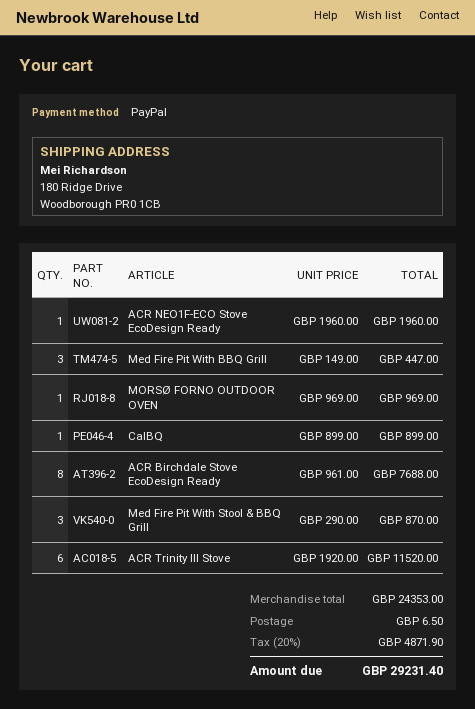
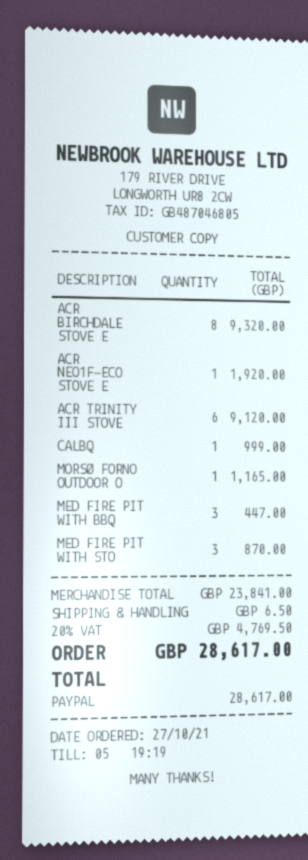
ACR NEO1F-ECO Stove EcoDesign Ready: 1 for 1960.00 -> 1 for 1920.00
MORSØ FORNO OUTDOOR OVEN: 1 for 969.00 -> 1 for 1165.00
CalBQ: 1 for 899.00 -> 1 for 999.00
ACR Birchdale Stove EcoDesign Ready: 8 for 7688.00 -> 8 for 9320.00
ACR Trinity III Stove: 6 for 11520.00 -> 6 for 9120.00
subtotal: 24353.00 -> 23841.00
tax: 20% = 4871.90 -> 20% = 4769.50
total: 29231.40 -> 28617.00

